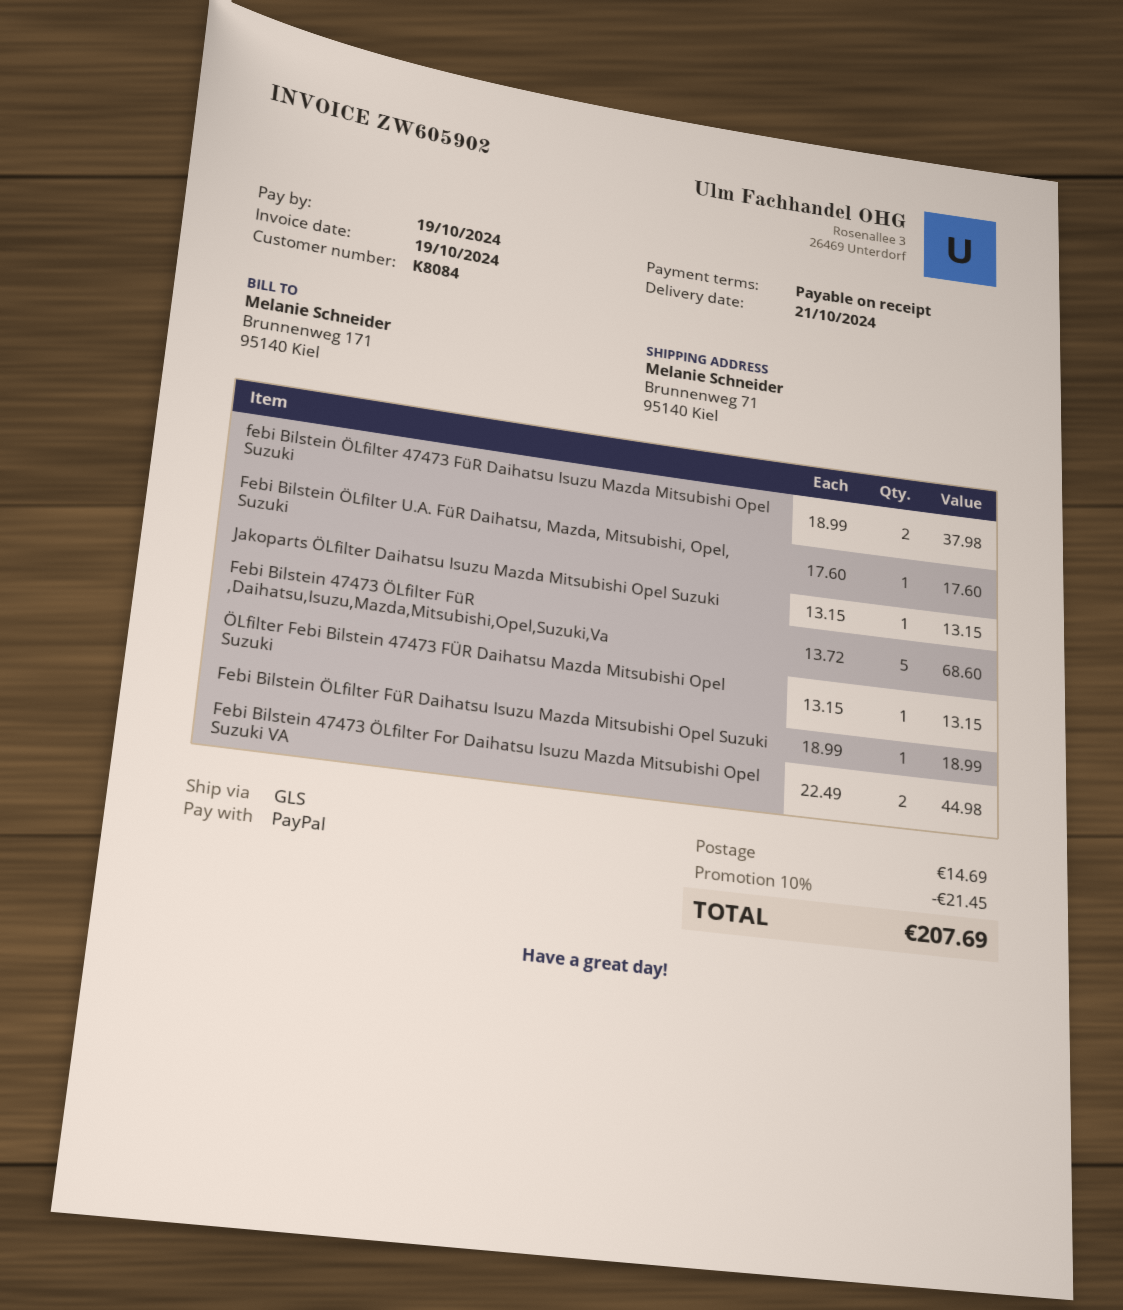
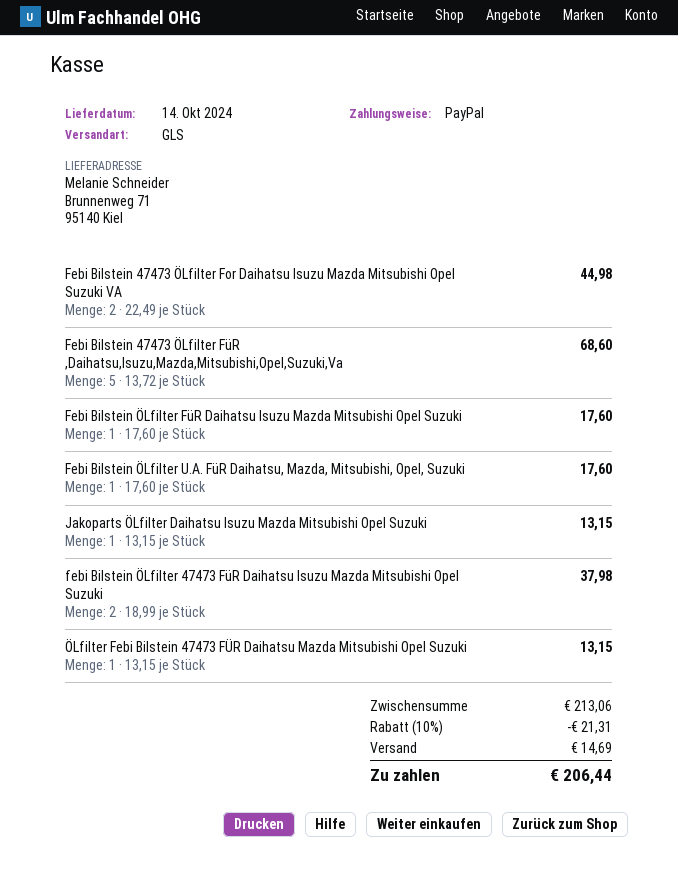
delivery date: 2024-10-21 -> 2024-10-14
Febi Bilstein ÖLfilter FüR Daihatsu Isuzu Mazda Mitsubishi Opel Suzuki: 1 x 18.99 = 18.99 -> 1 x 17.60 = 17.60
discount: 10% = 21.45 -> 10% = 21.31
total: 207.69 -> 206.44

